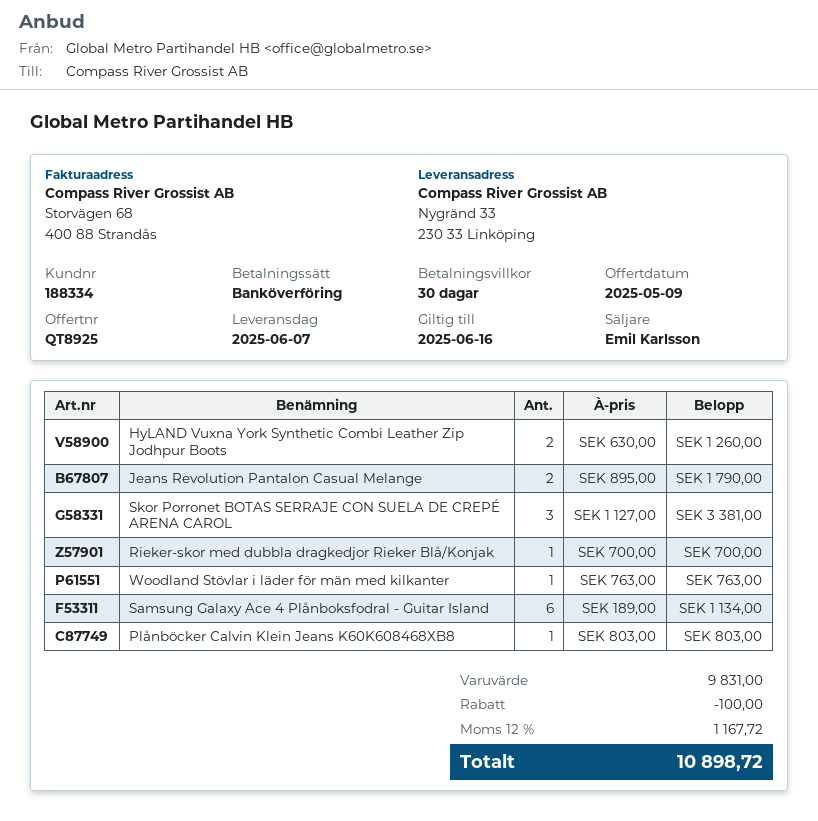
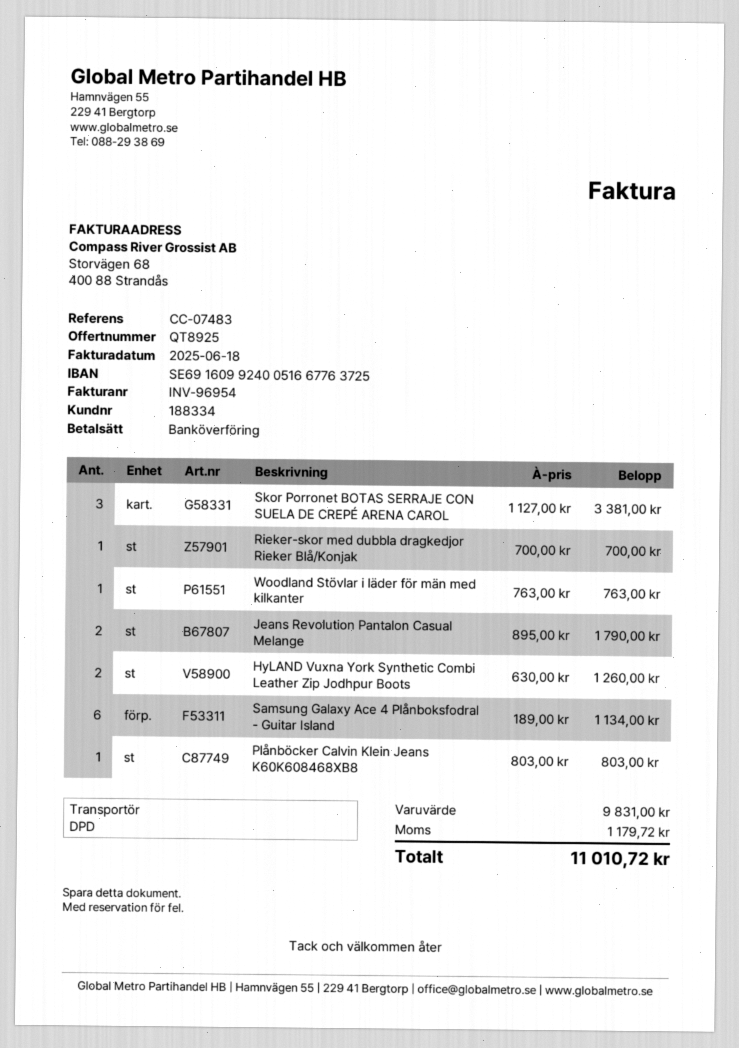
discount: 100.00 -> none
tax: 1167.72 -> 1179.72
total: 10898.72 -> 11010.72

